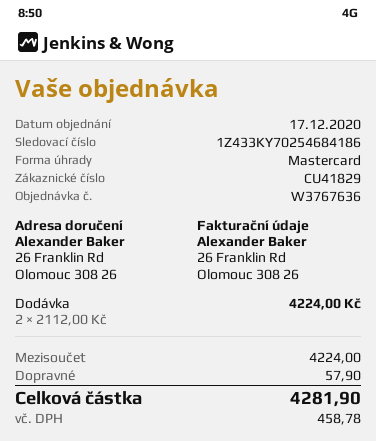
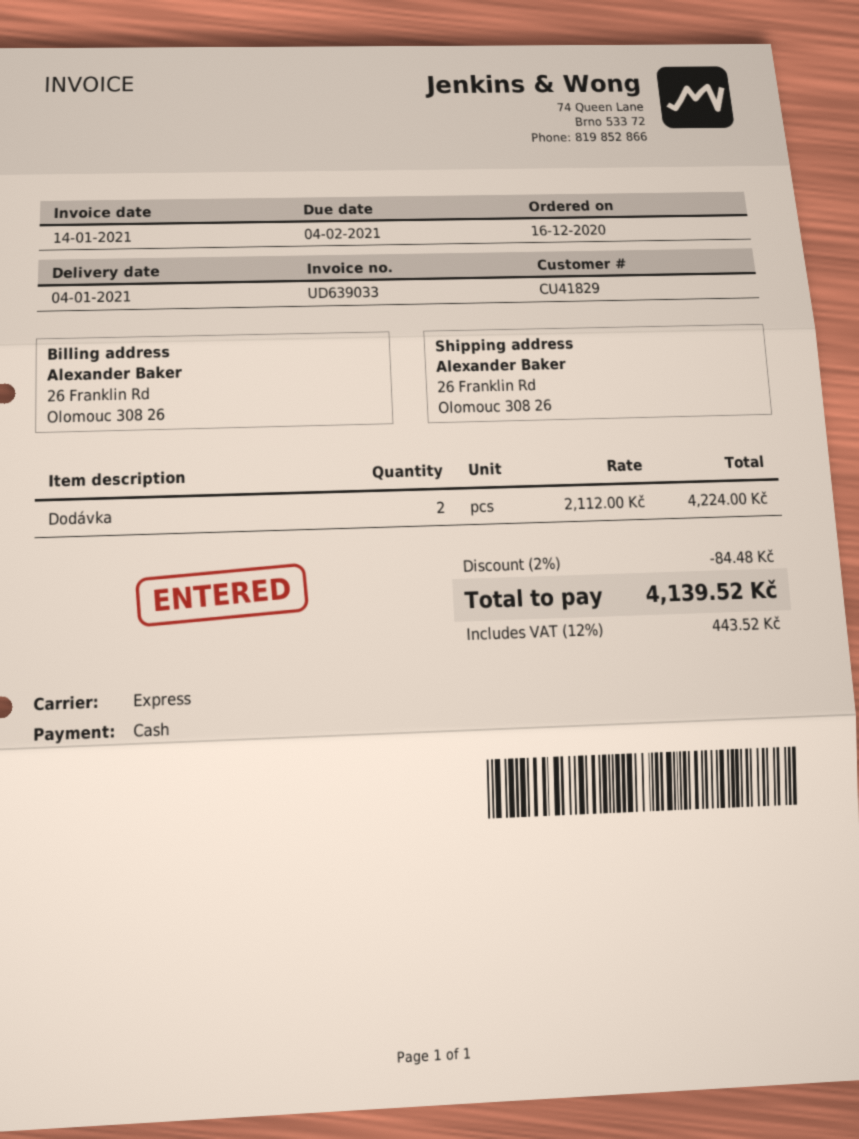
order date: 2020-12-17 -> 2020-12-16
payment method: Mastercard -> cash
discount: none -> 2% = 84.48
shipping: 57.90 -> none
tax: 458.78 -> 443.52
total: 4281.90 -> 4139.52

